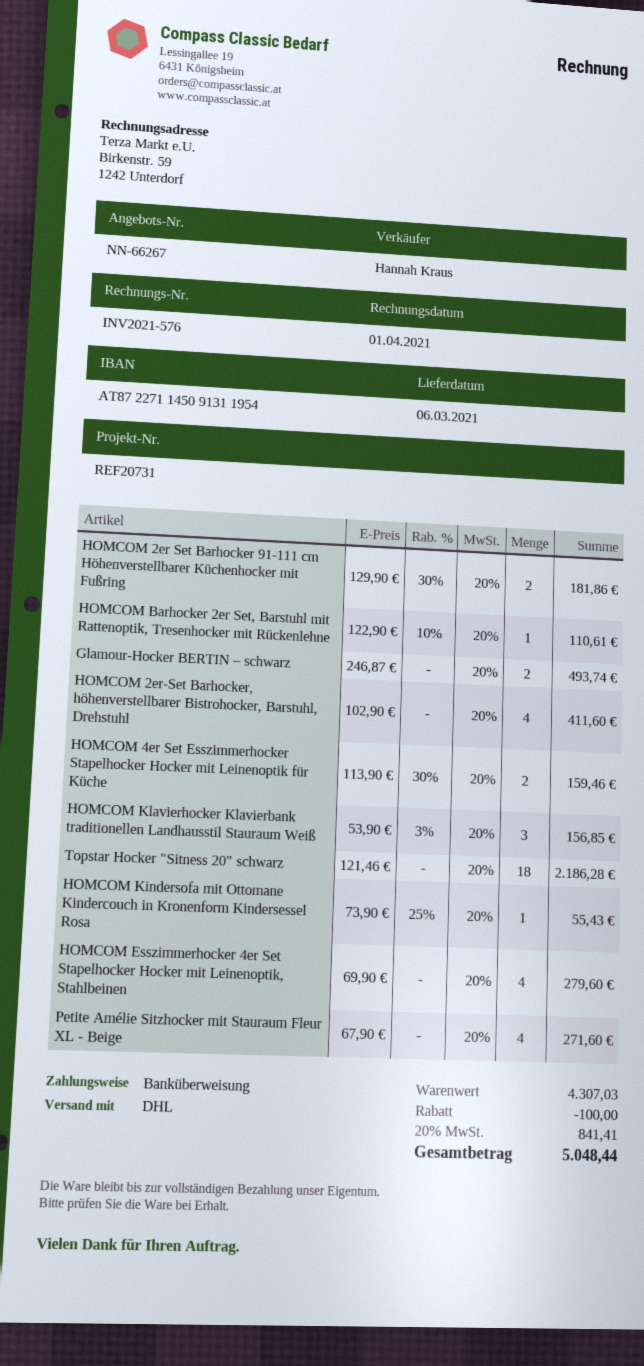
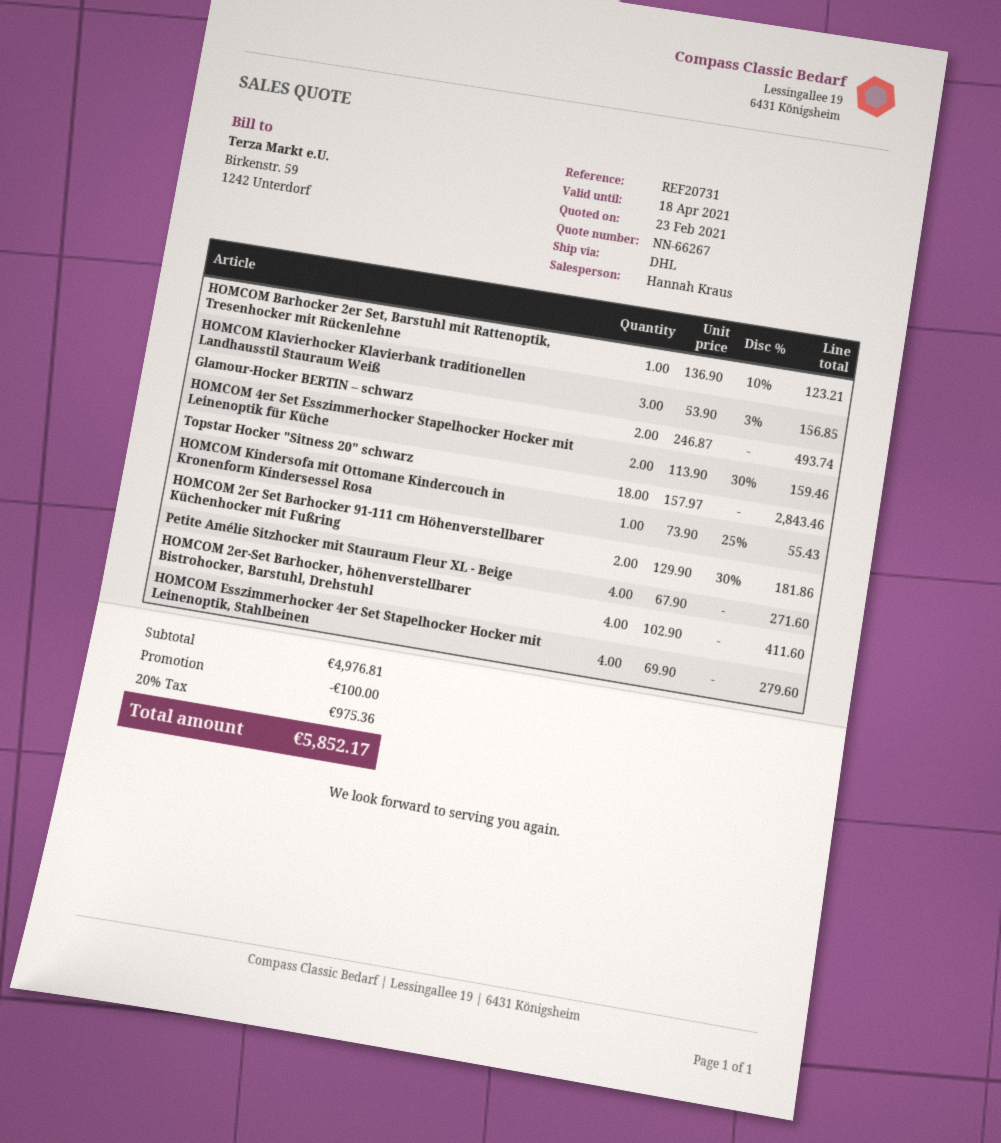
HOMCOM Barhocker 2er Set, Barstuhl mit Rattenoptik, Tresenhocker mit Rückenlehne: 1 x 122.90 - 10% = 110.61 -> 1 x 136.90 - 10% = 123.21
Topstar Hocker "Sitness 20" schwarz: 18 x 121.46 = 2186.28 -> 18 x 157.97 = 2843.46
subtotal: 4307.03 -> 4976.81
tax: 20% = 841.41 -> 20% = 975.36
total: 5048.44 -> 5852.17

